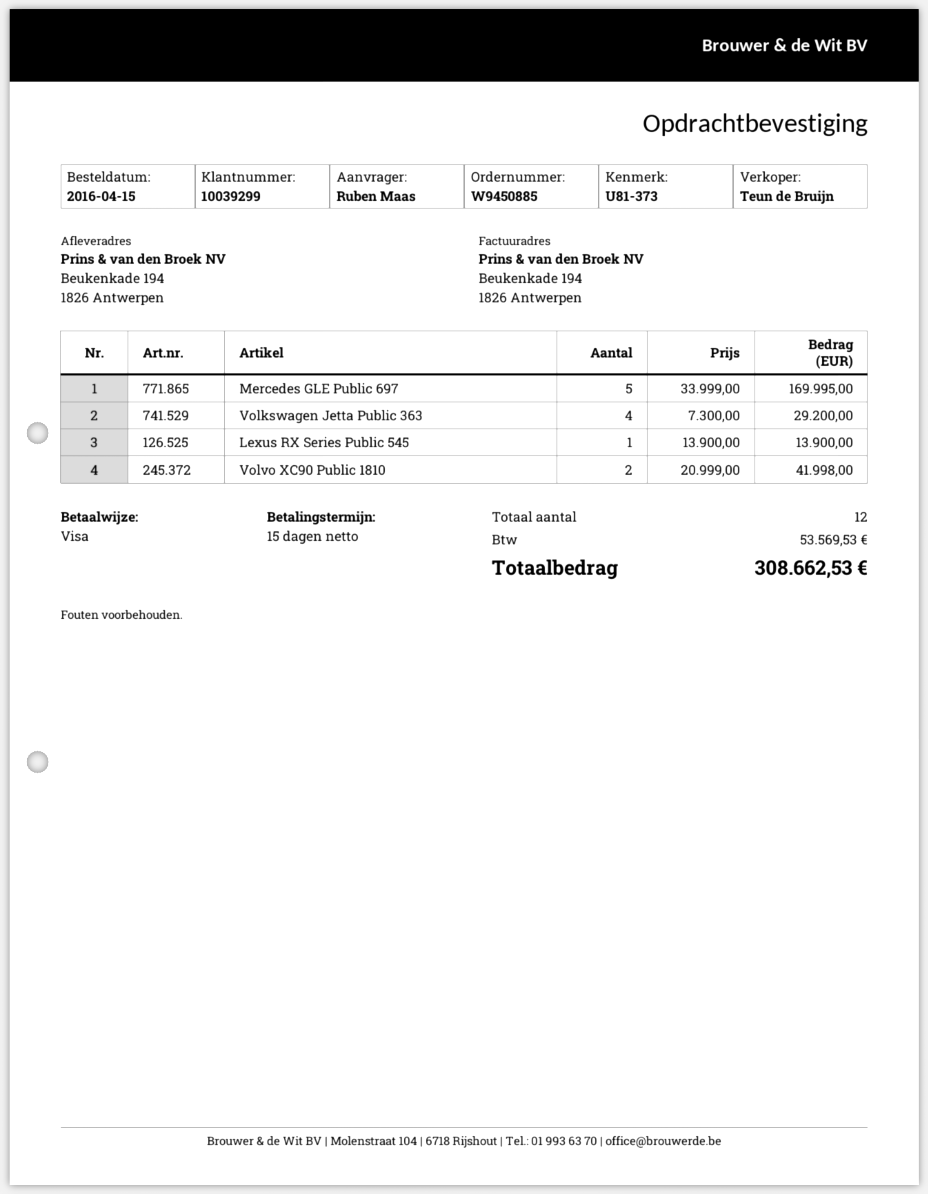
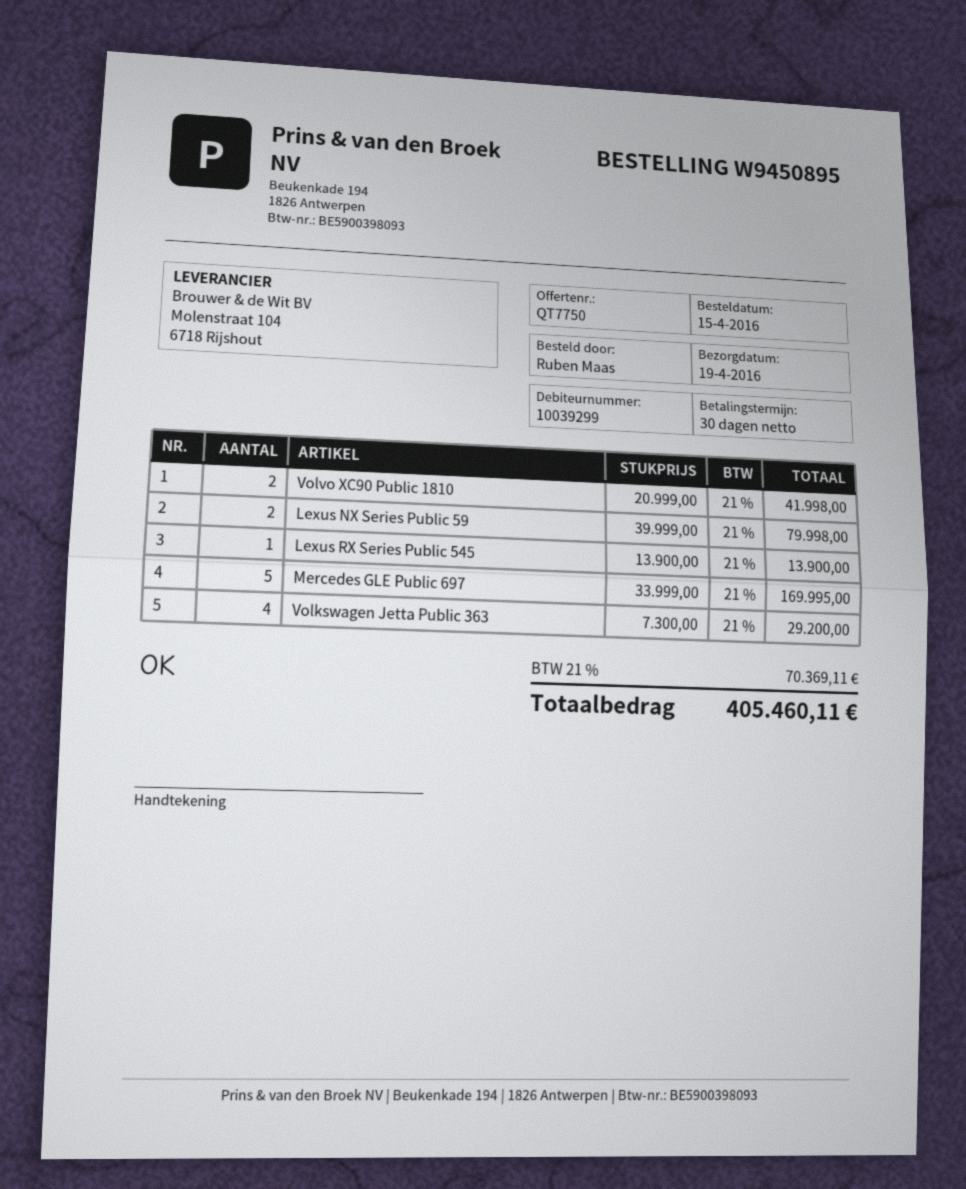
order number: W9450885 -> W9450895
payment terms: 15 days -> 30 days
Lexus NX Series Public 59: none -> 2 x 39999.00 = 79998.00
tax: 53569.53 -> 70369.11
total: 308662.53 -> 405460.11

